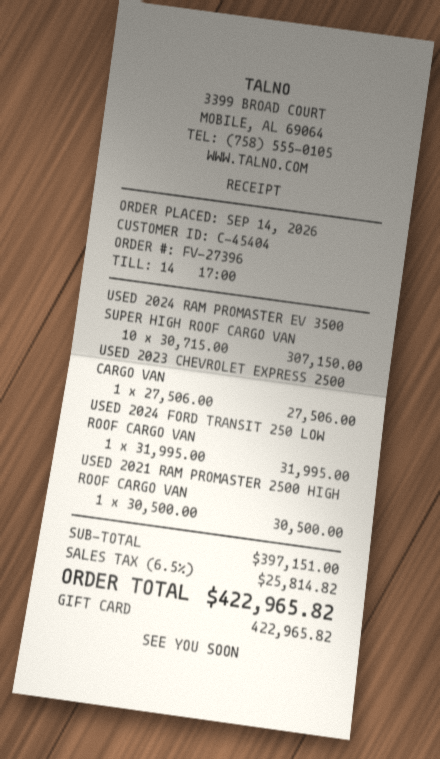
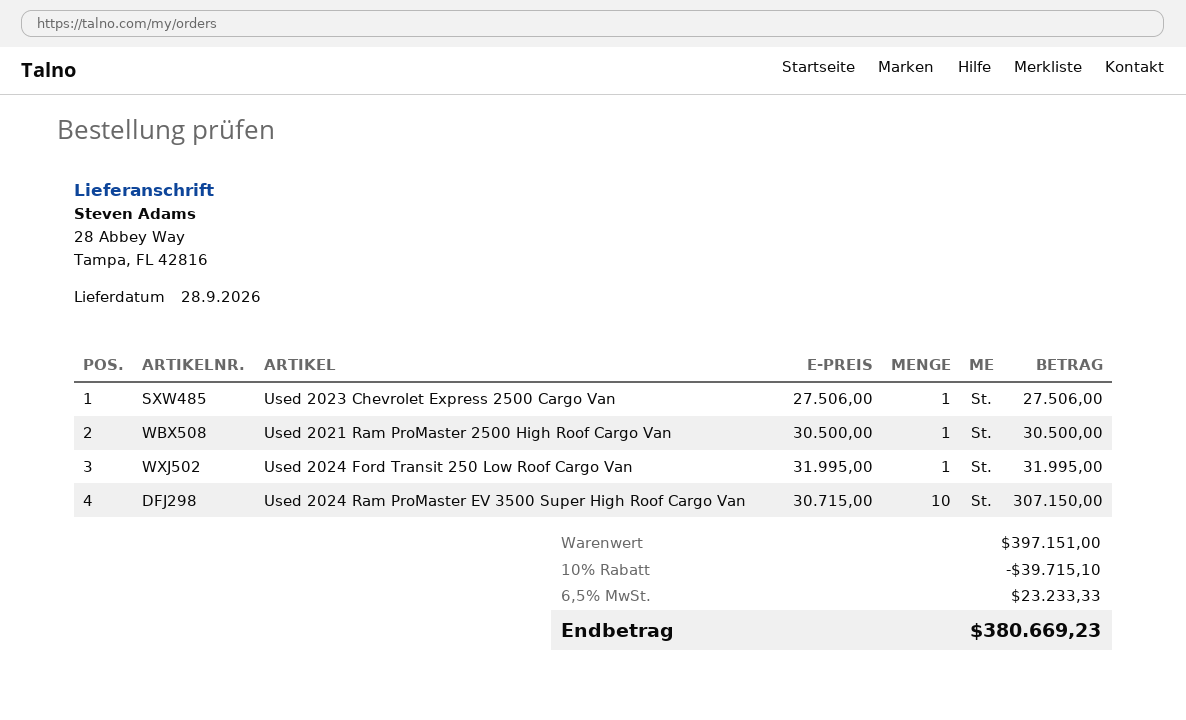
discount: none -> 10% = 39715.10
tax: 6.5% = 25814.82 -> 6.5% = 23233.33
total: 422965.82 -> 380669.23

